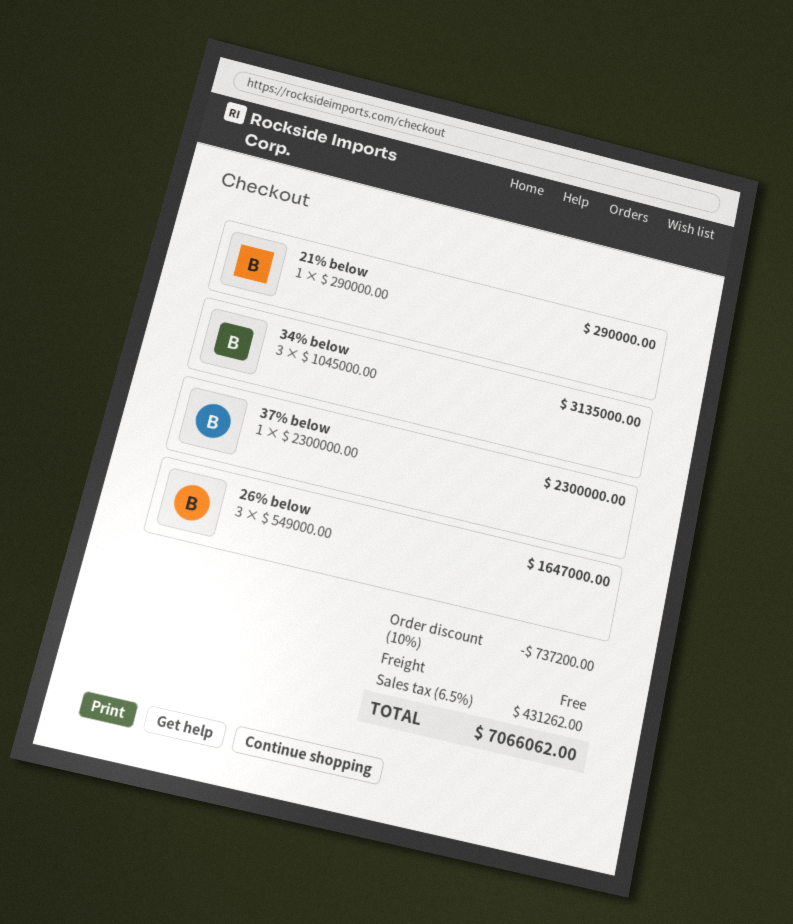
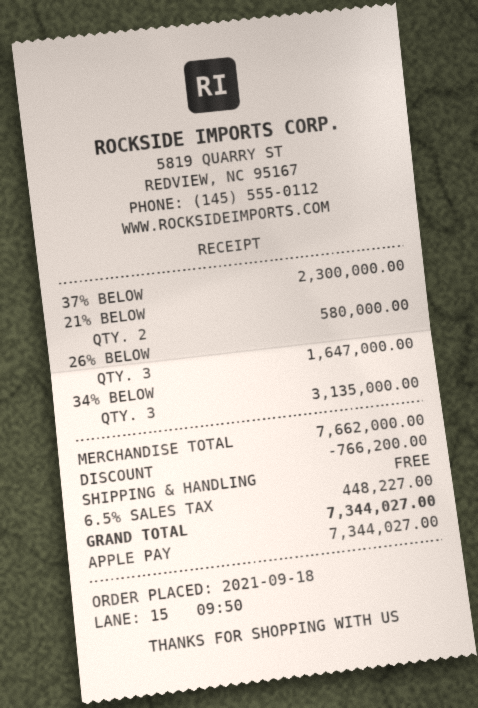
21% below: 1 for 290000.00 -> 2 for 580000.00
discount: 737200.00 -> 766200.00
tax: 6.5% = 431262.00 -> 6.5% = 448227.00
total: 7066062.00 -> 7344027.00

